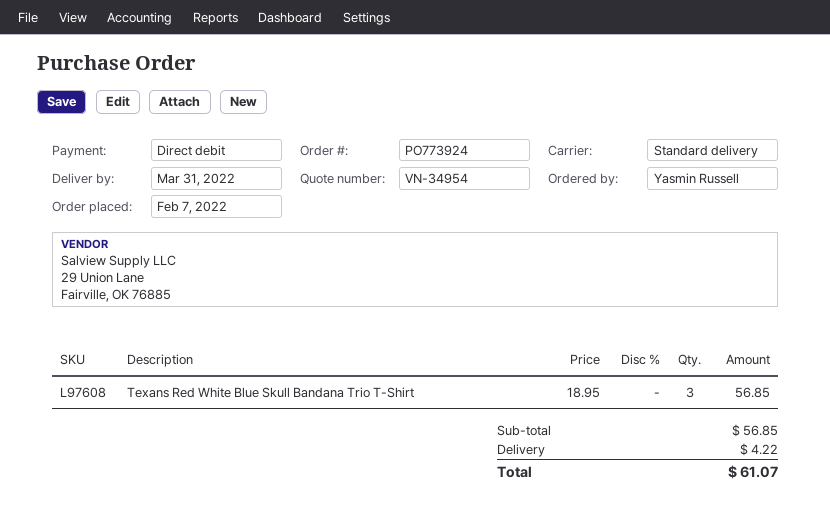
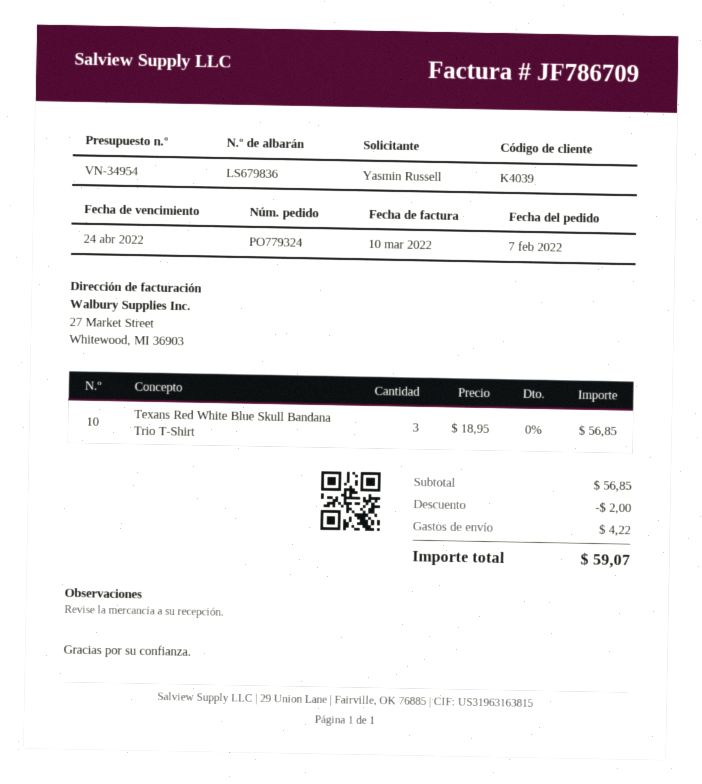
order number: PO773924 -> PO779324
discount: none -> 2.00
total: 61.07 -> 59.07

